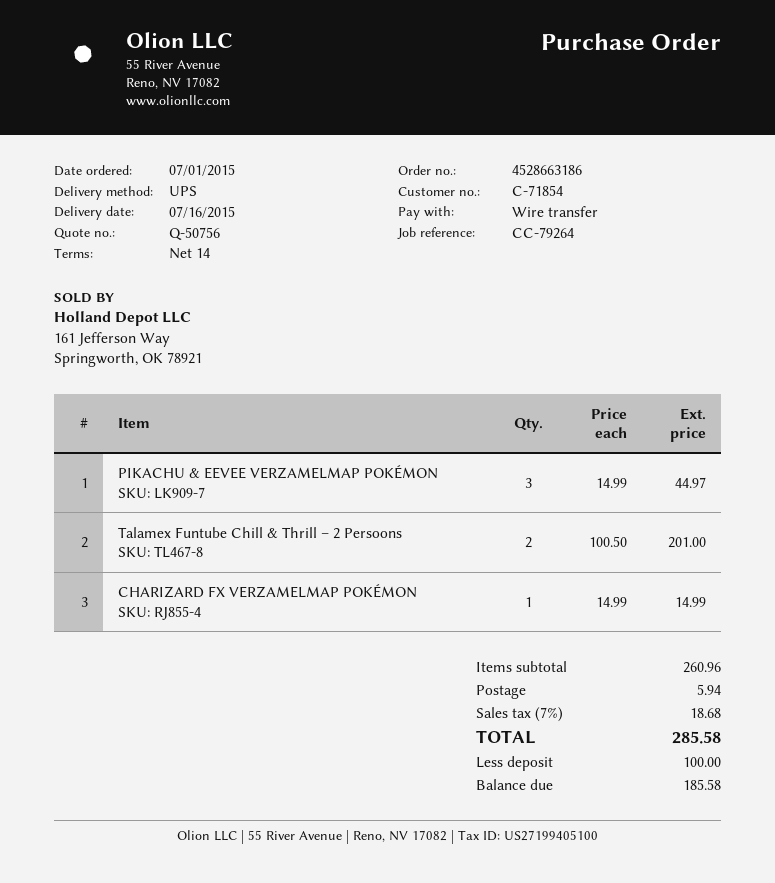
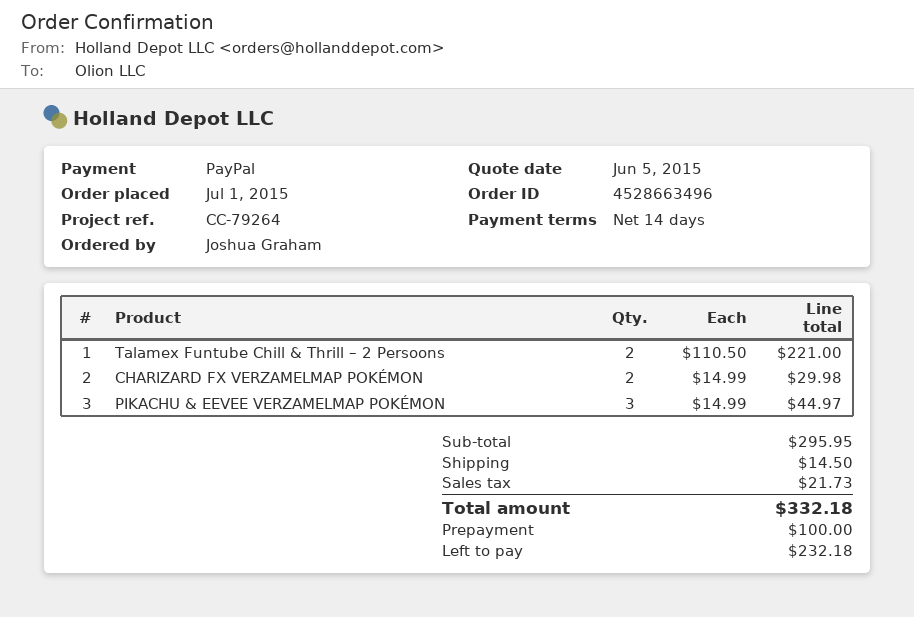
order number: 4528663186 -> 4528663496
payment method: bank transfer -> PayPal
Talamex Funtube Chill & Thrill – 2 Persoons: 2 x 100.50 = 201.00 -> 2 x 110.50 = 221.00
CHARIZARD FX VERZAMELMAP POKÉMON: 1 x 14.99 = 14.99 -> 2 x 14.99 = 29.98
subtotal: 260.96 -> 295.95
shipping: 5.94 -> 14.50
tax: 18.68 -> 21.73
total: 285.58 -> 332.18
balance: 185.58 -> 232.18

